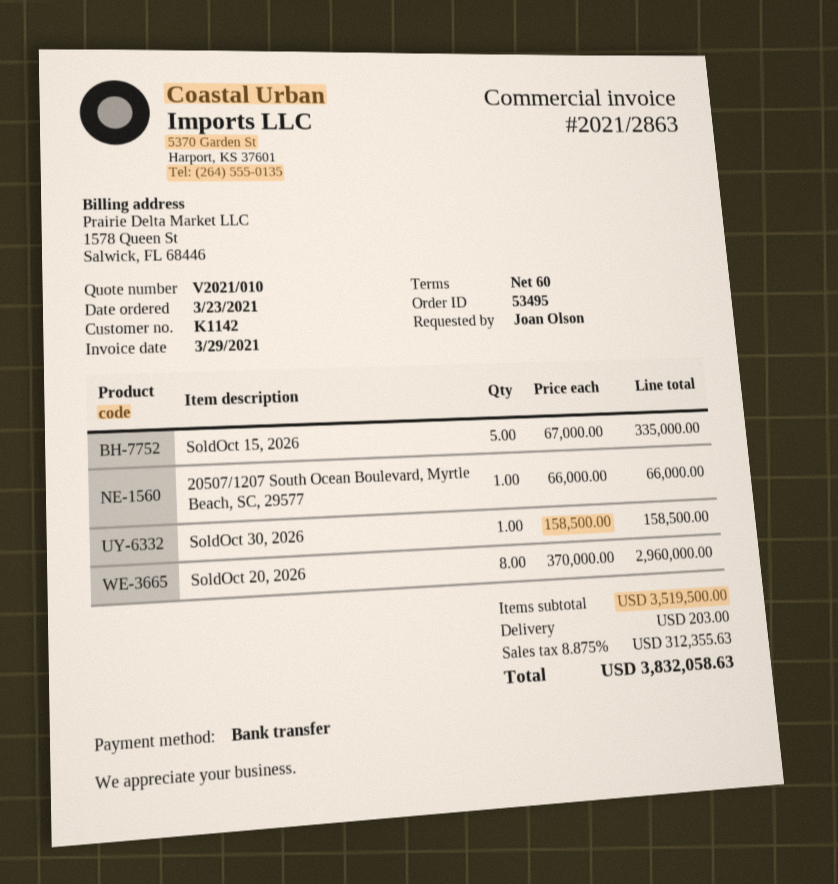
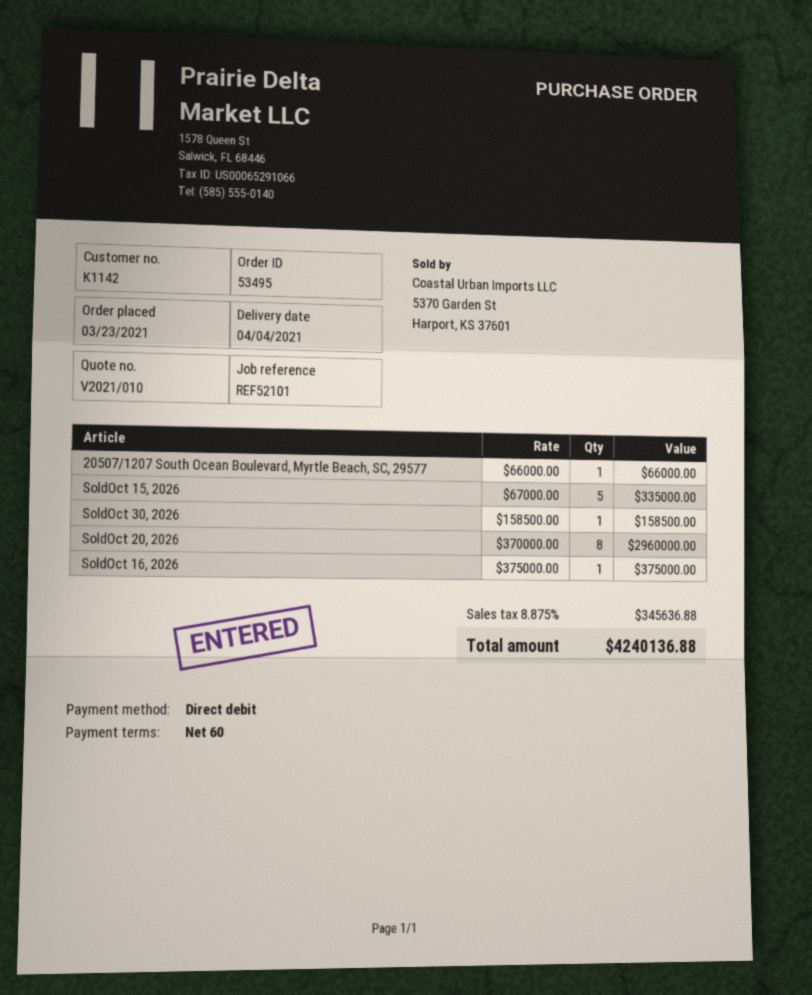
payment method: bank transfer -> direct debit
SoldOct 16, 2026: none -> 1 x 375000.00 = 375000.00
shipping: 203.00 -> none
tax: 8.875% = 312355.63 -> 8.875% = 345636.88
total: 3832058.63 -> 4240136.88

